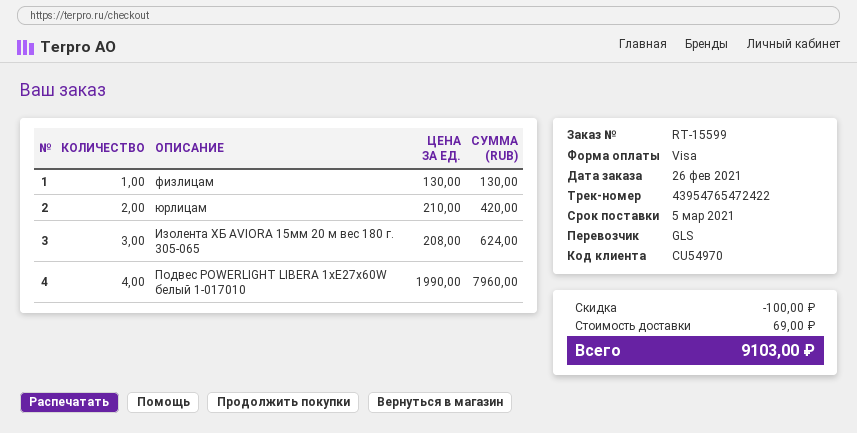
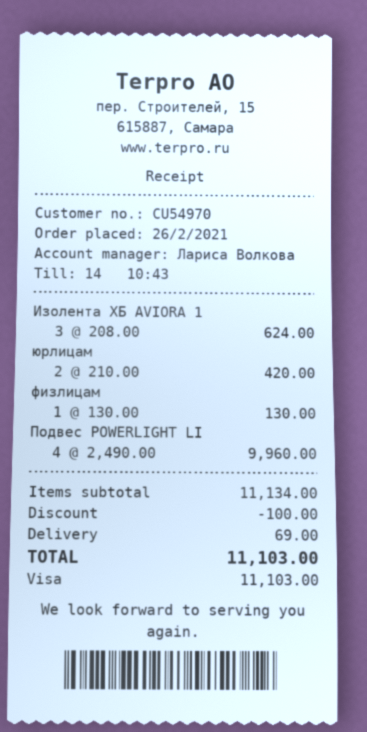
Подвес POWERLIGHT LIBERA 1xЕ27x60W белый 1-017010: 4 x 1990.00 = 7960.00 -> 4 x 2490.00 = 9960.00
total: 9103.00 -> 11103.00

